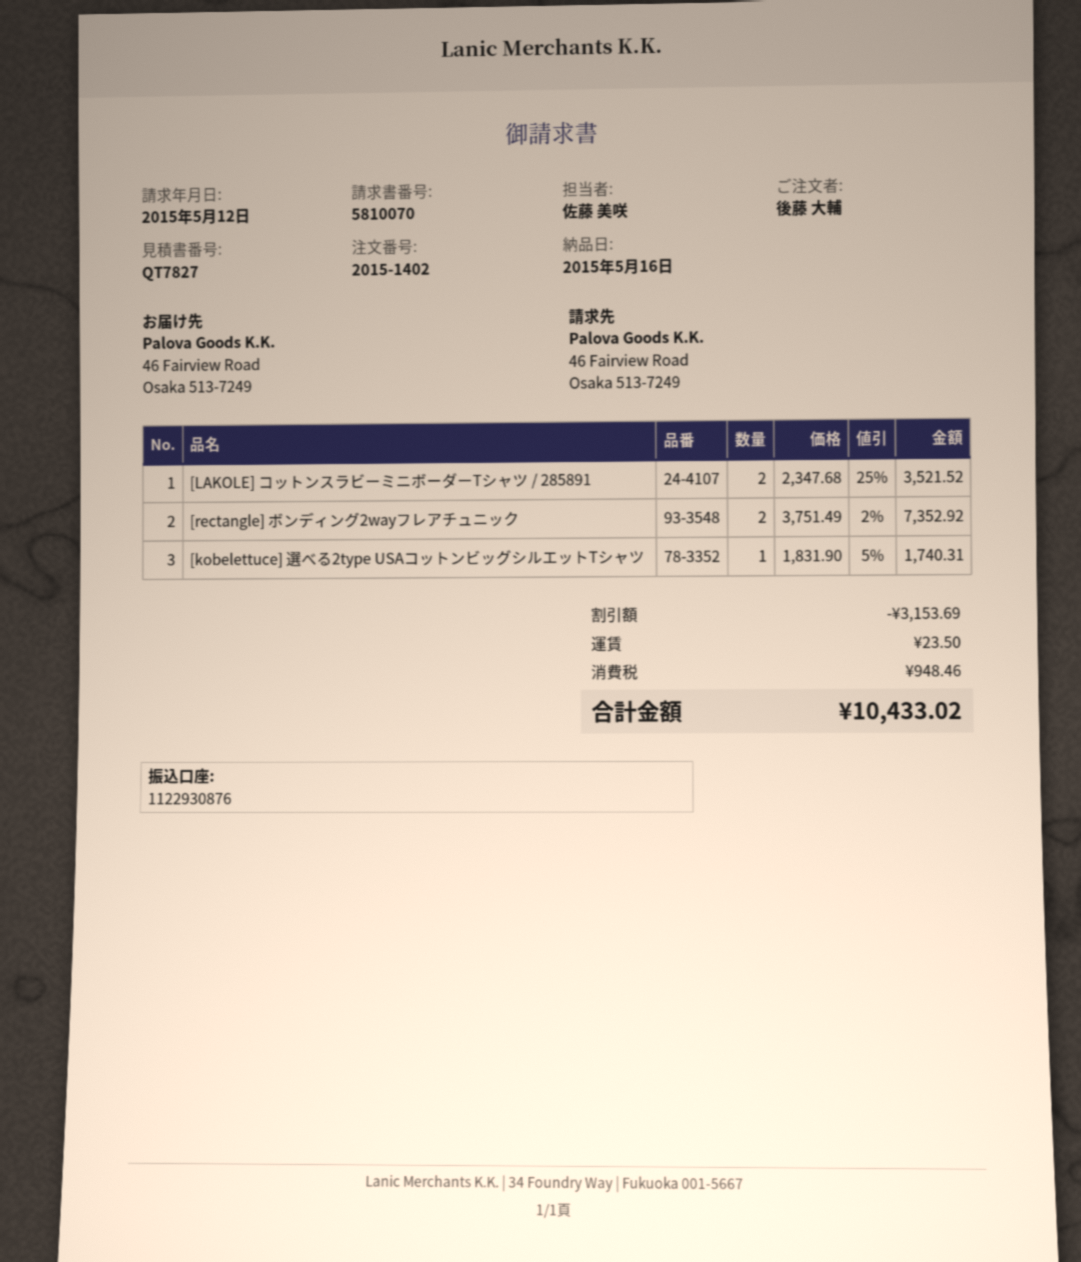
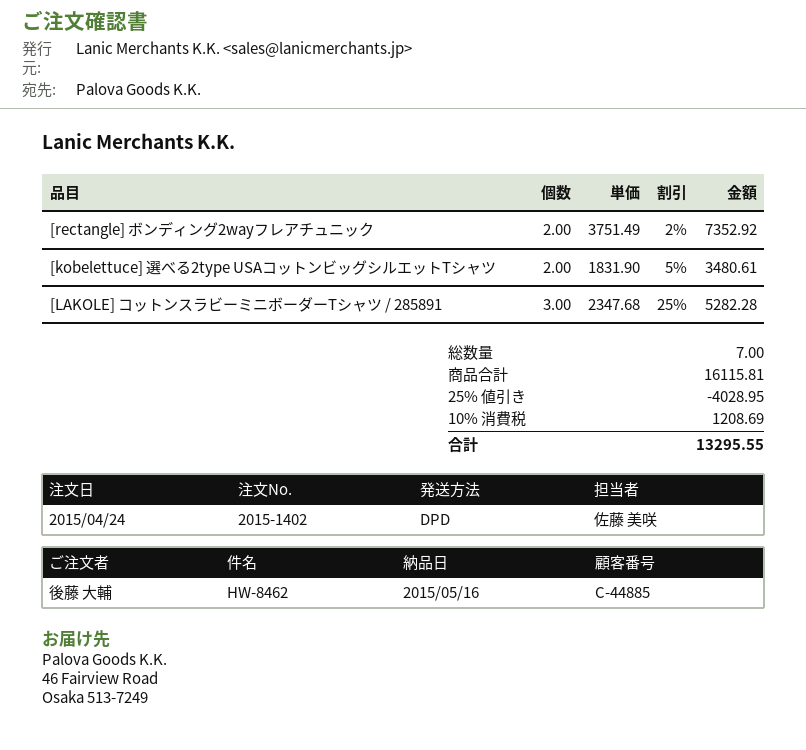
[LAKOLE] コットンスラビーミニボーダーTシャツ / 285891: 2 x 2347.68 - 25% = 3521.52 -> 3 x 2347.68 - 25% = 5282.28
[kobelettuce] 選べる2type USAコットンビッグシルエットTシャツ: 1 x 1831.90 - 5% = 1740.31 -> 2 x 1831.90 - 5% = 3480.61
discount: 3153.69 -> 4028.95
shipping: 23.50 -> none
tax: 948.46 -> 1208.69
total: 10433.02 -> 13295.55

